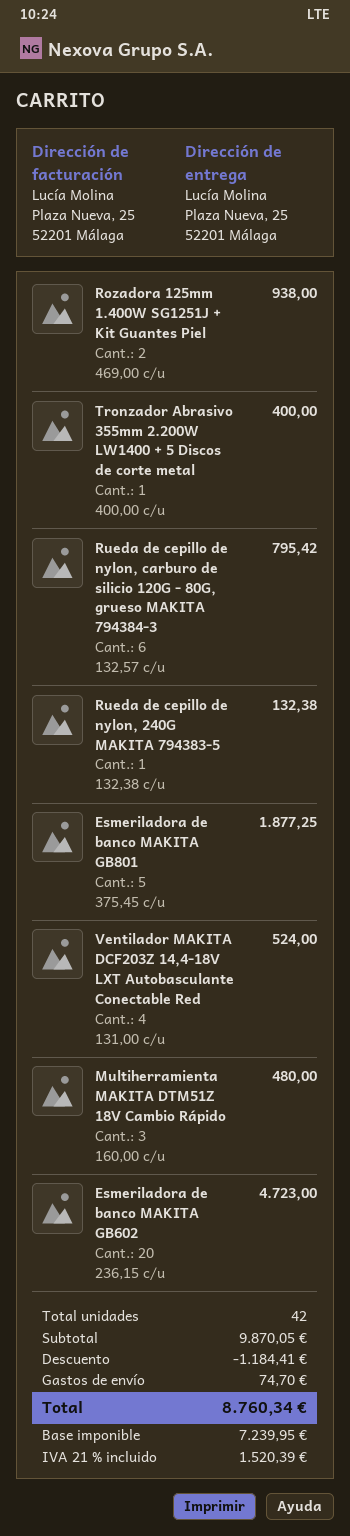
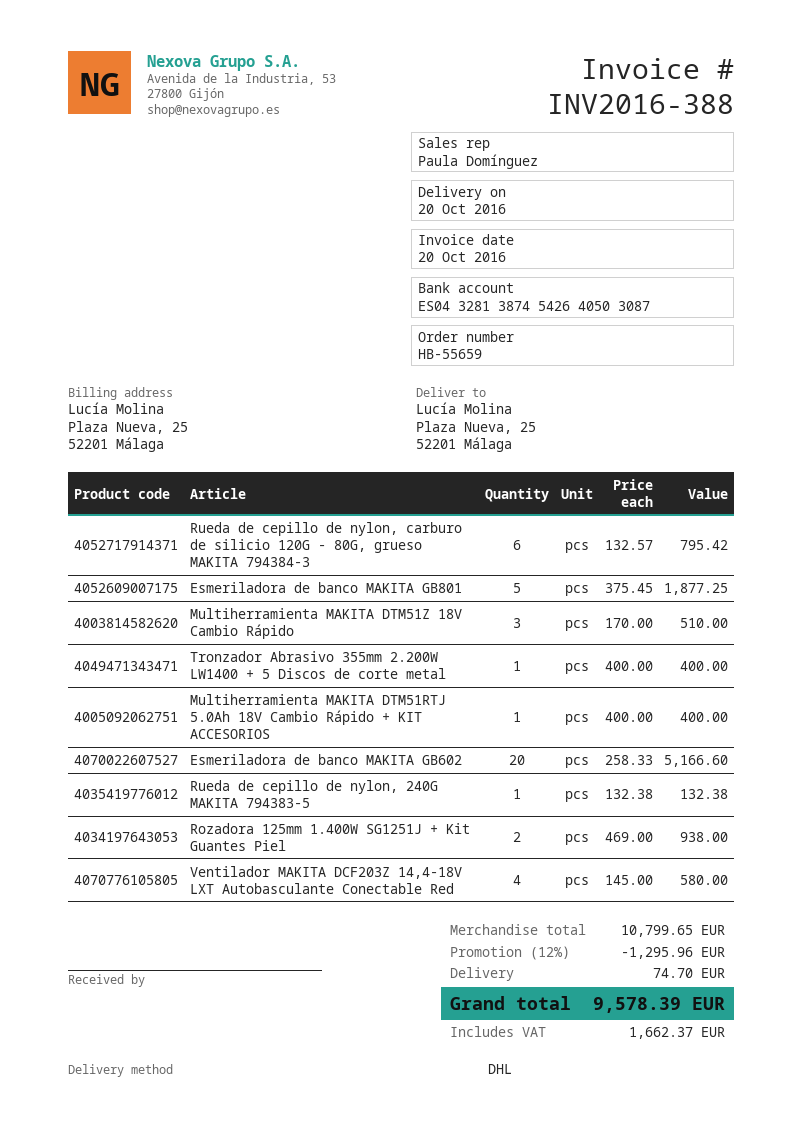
Ventilador MAKITA DCF203Z 14,4-18V LXT Autobasculante Conectable Red: 4 x 131.00 = 524.00 -> 4 x 145.00 = 580.00
Multiherramienta MAKITA DTM51Z 18V Cambio Rápido: 3 x 160.00 = 480.00 -> 3 x 170.00 = 510.00
Esmeriladora de banco MAKITA GB602: 20 x 236.15 = 4723.00 -> 20 x 258.33 = 5166.60
Multiherramienta MAKITA DTM51RTJ 5.0Ah 18V Cambio Rápido + KIT ACCESORIOS: none -> 1 x 400.00 = 400.00
subtotal: 9870.05 -> 10799.65
discount: 1184.41 -> 1295.96
tax: 1520.39 -> 1662.37
total: 8760.34 -> 9578.39

